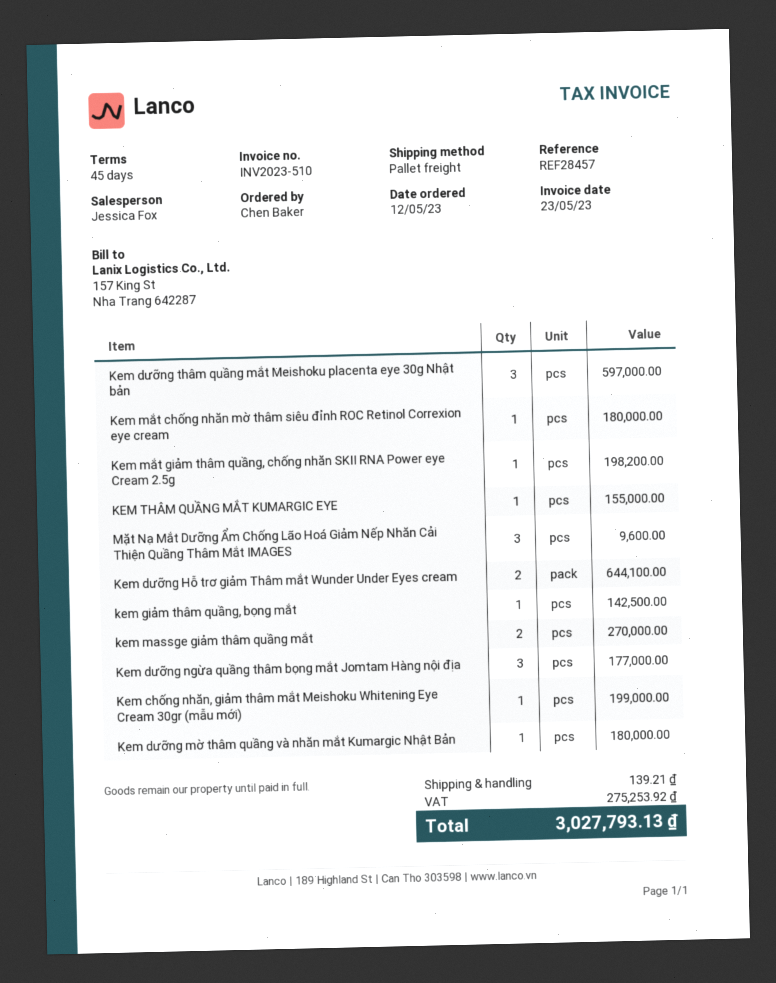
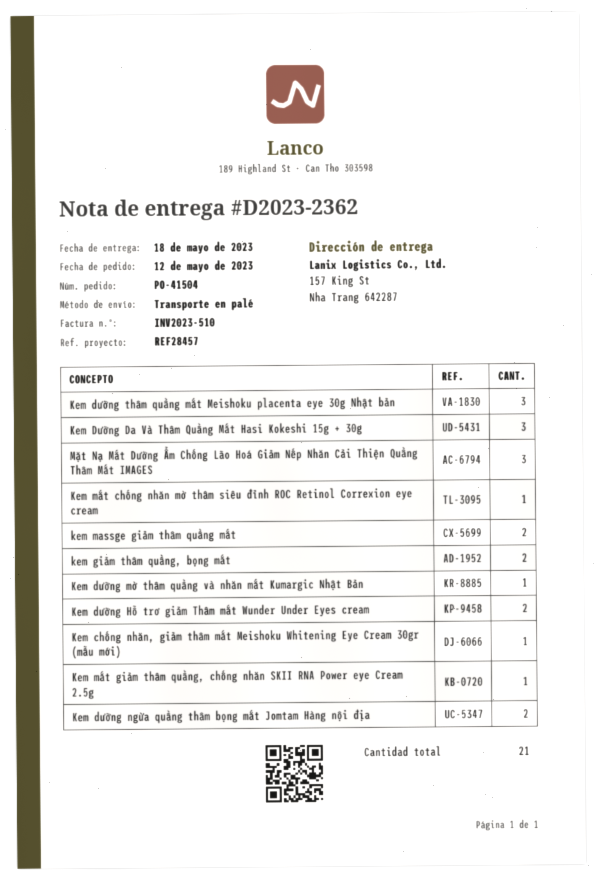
KEM THÂM QUẦNG MẮT KUMARGIC EYE: 1 -> none
kem giảm thâm quầng, bọng mắt: 1 -> 2
Kem dưỡng ngừa quầng thâm bọng mắt Jomtam Hàng nội địa: 3 -> 2
Kem Dưỡng Da Và Thâm Quầng Mắt Hasi Kokeshi 15g + 30g: none -> 3

